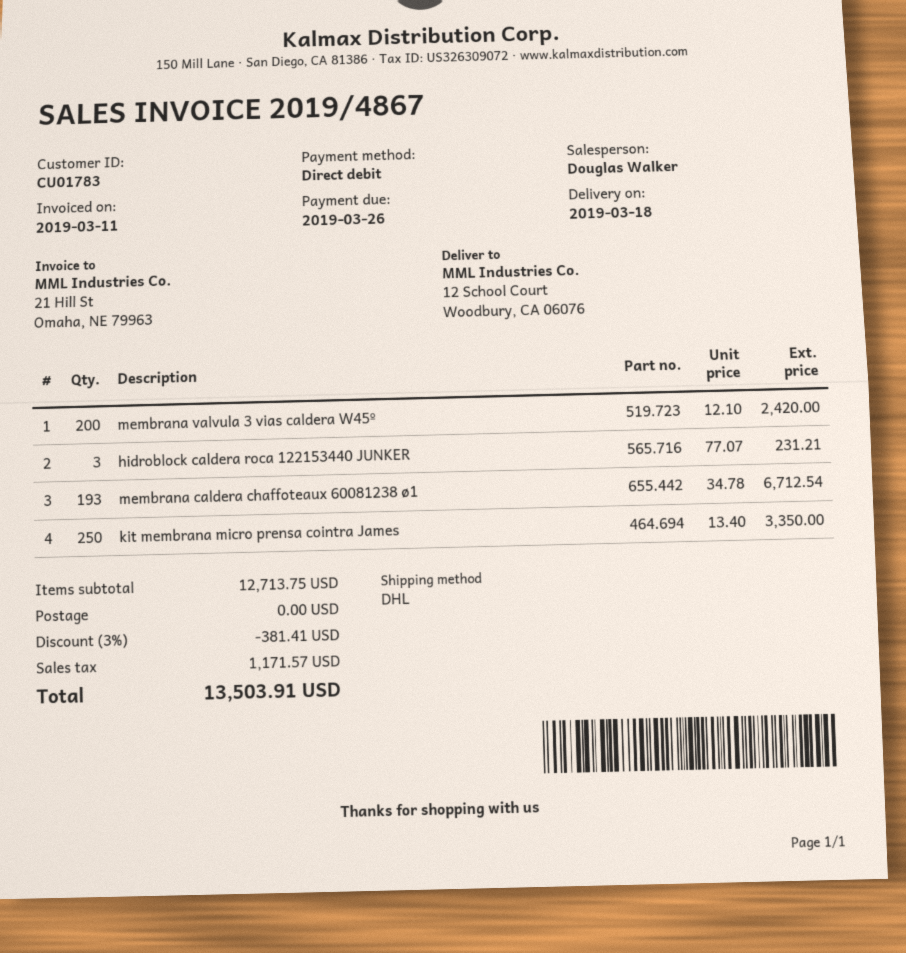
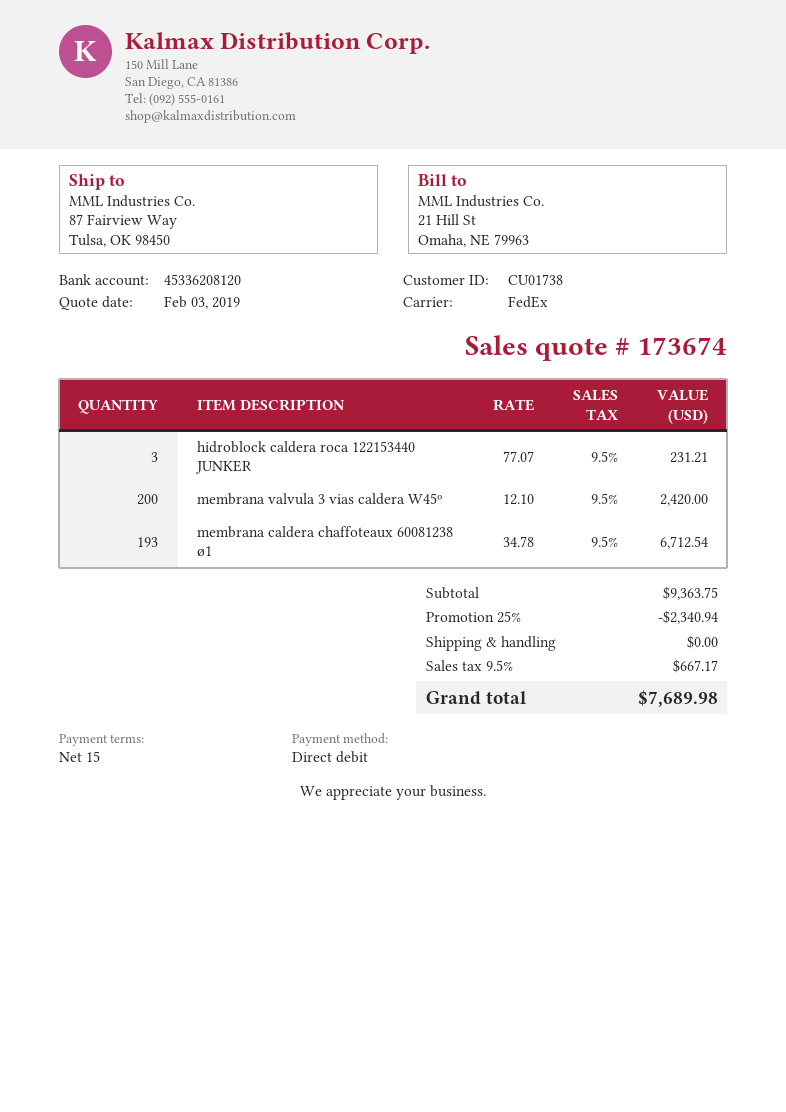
customer number: CU01783 -> CU01738
shipping method: DHL -> FedEx
ship to: 12 School Court, Woodbury, CA 06076 -> 87 Fairview Way, Tulsa, OK 98450
kit membrana micro prensa cointra James: 250 x 13.40 = 3350.00 -> none
subtotal: 12713.75 -> 9363.75
discount: 3% = 381.41 -> 25% = 2340.94
tax: 1171.57 -> 667.17
total: 13503.91 -> 7689.98

